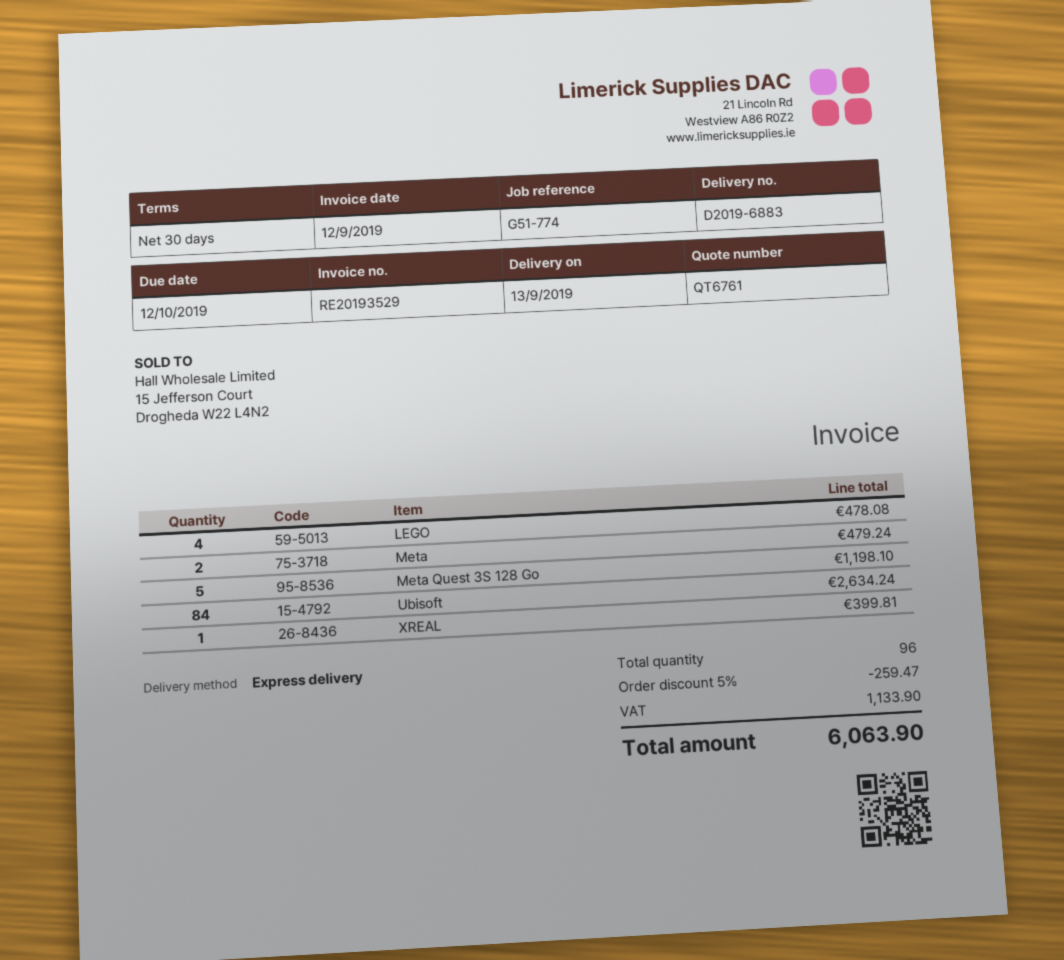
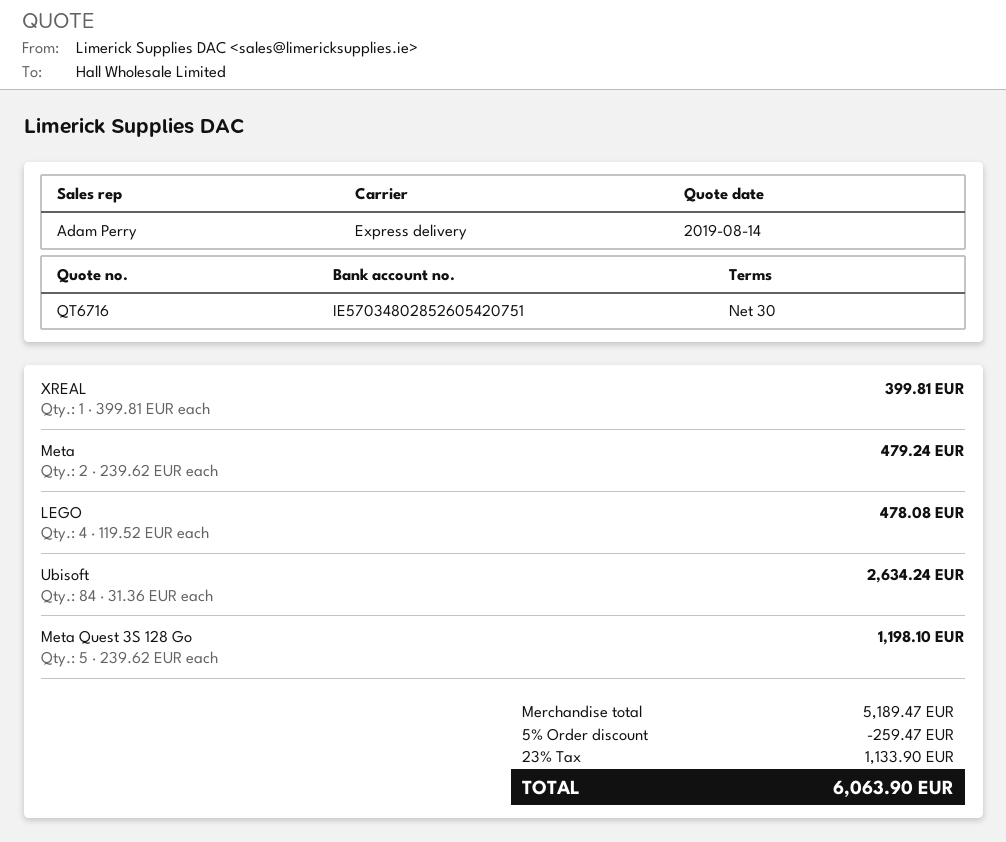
quote number: QT6761 -> QT6716

